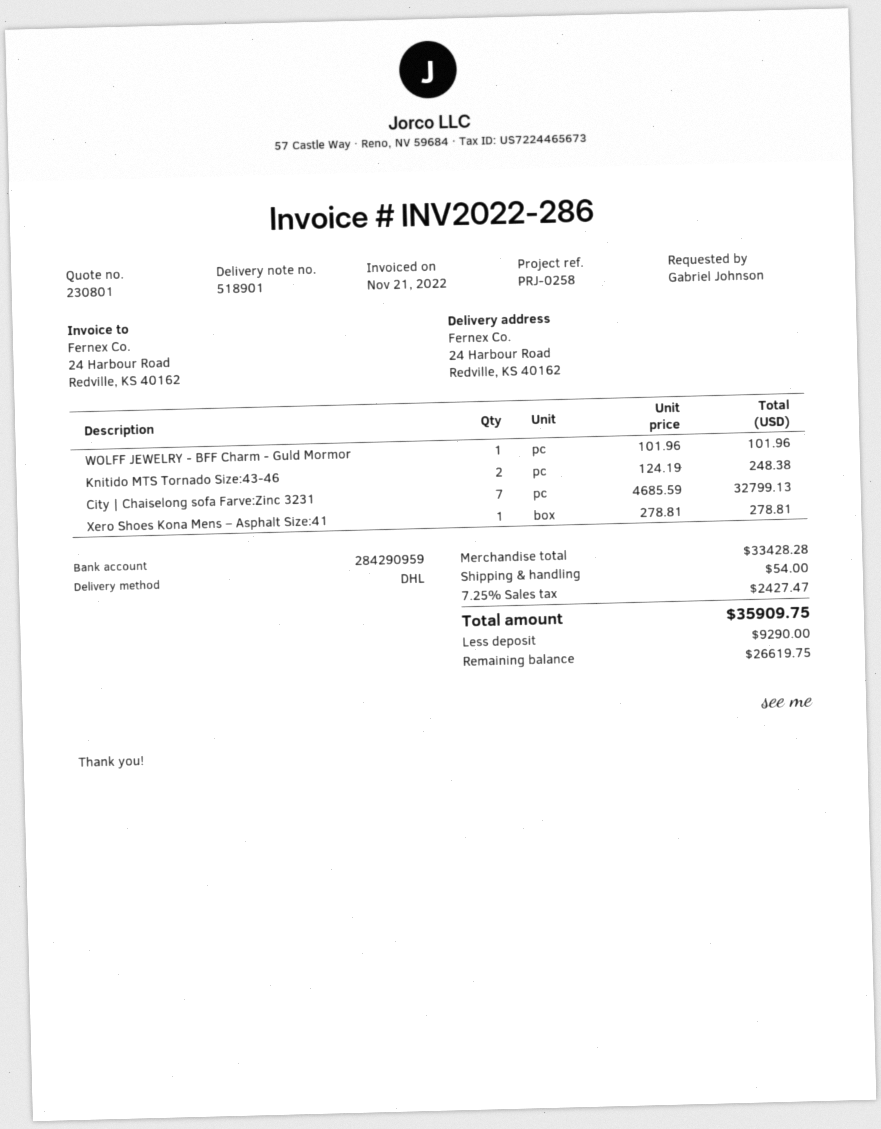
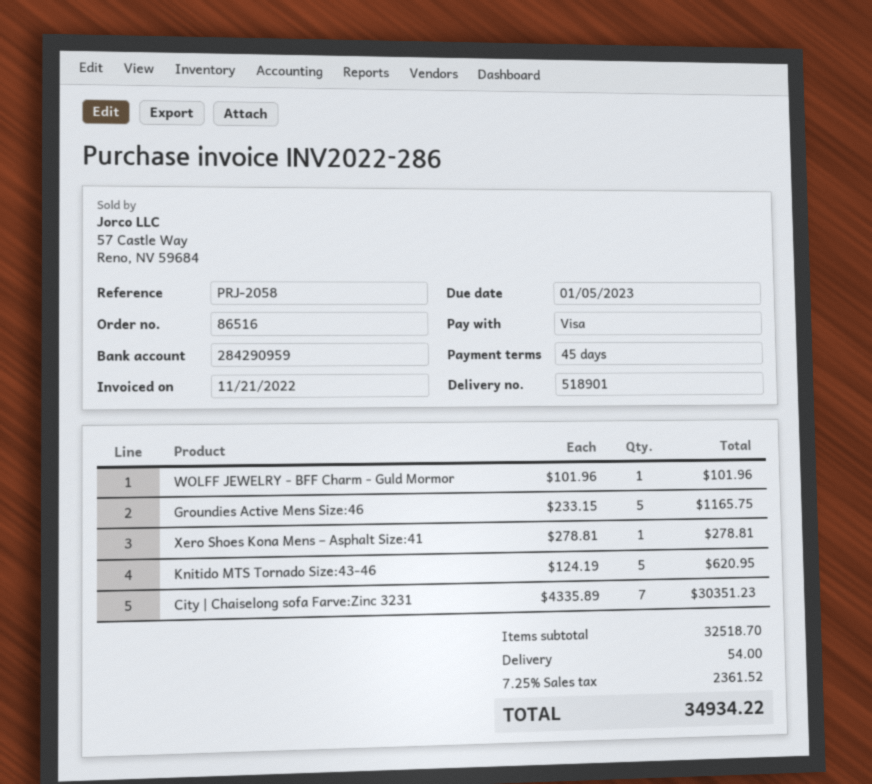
reference: PRJ-0258 -> PRJ-2058
Knitido MTS Tornado Size:43-46: 2 x 124.19 = 248.38 -> 5 x 124.19 = 620.95
City | Chaiselong sofa Farve:Zinc 3231: 7 x 4685.59 = 32799.13 -> 7 x 4335.89 = 30351.23
Groundies Active Mens Size:46: none -> 5 x 233.15 = 1165.75
subtotal: 33428.28 -> 32518.70
tax: 7.25% = 2427.47 -> 7.25% = 2361.52
total: 35909.75 -> 34934.22

